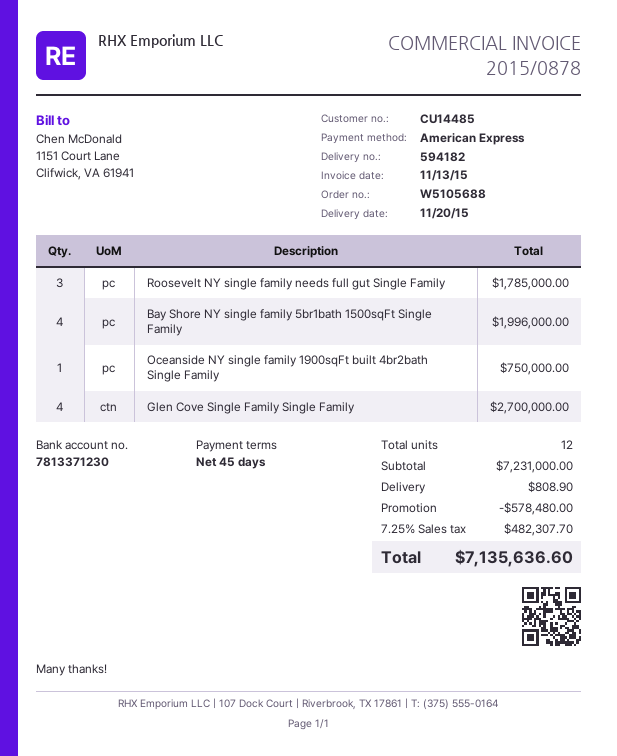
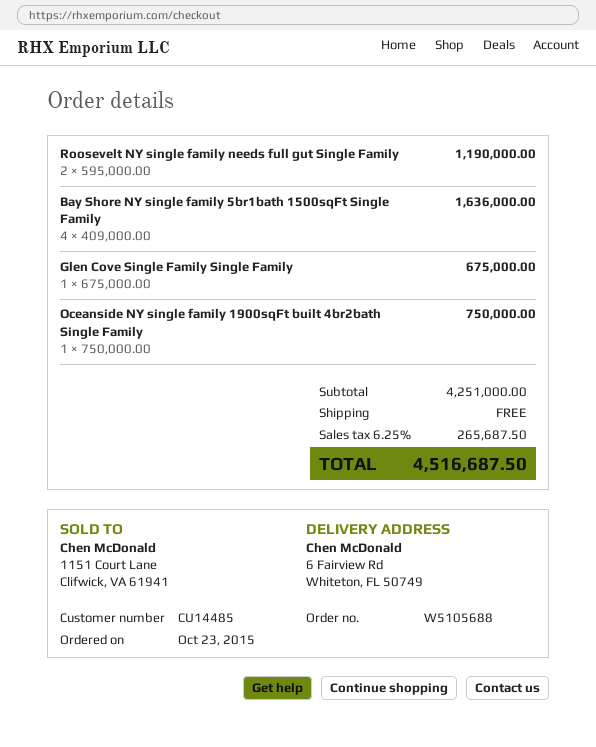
Roosevelt NY single family needs full gut Single Family: 3 for 1785000.00 -> 2 for 1190000.00
Bay Shore NY single family 5br1bath 1500sqFt Single Family: 4 for 1996000.00 -> 4 for 1636000.00
Glen Cove Single Family Single Family: 4 for 2700000.00 -> 1 for 675000.00
subtotal: 7231000.00 -> 4251000.00
discount: 578480.00 -> none
shipping: 808.90 -> 0.00
tax: 7.25% = 482307.70 -> 6.25% = 265687.50
total: 7135636.60 -> 4516687.50

